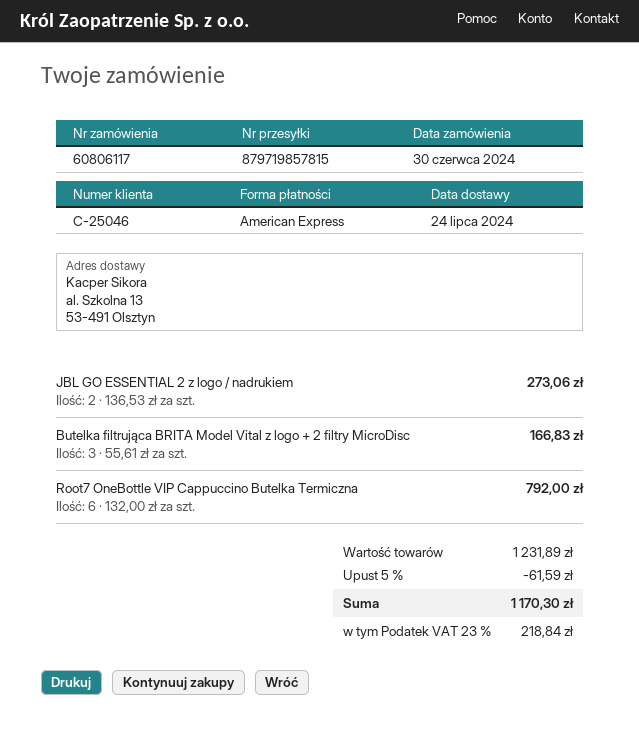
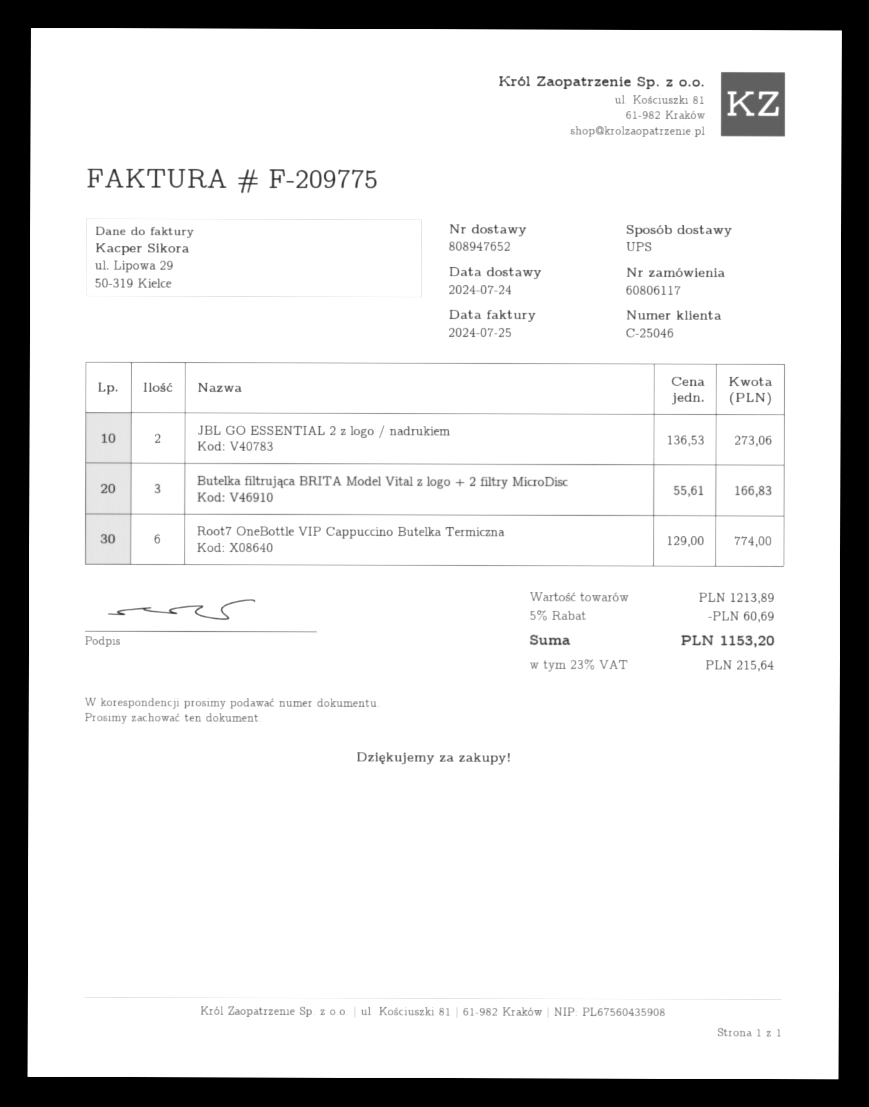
Root7 OneBottle VIP Cappuccino Butelka Termiczna: 6 x 132.00 = 792.00 -> 6 x 129.00 = 774.00
subtotal: 1231.89 -> 1213.89
discount: 5% = 61.59 -> 5% = 60.69
tax: 23% = 218.84 -> 23% = 215.64
total: 1170.30 -> 1153.20

